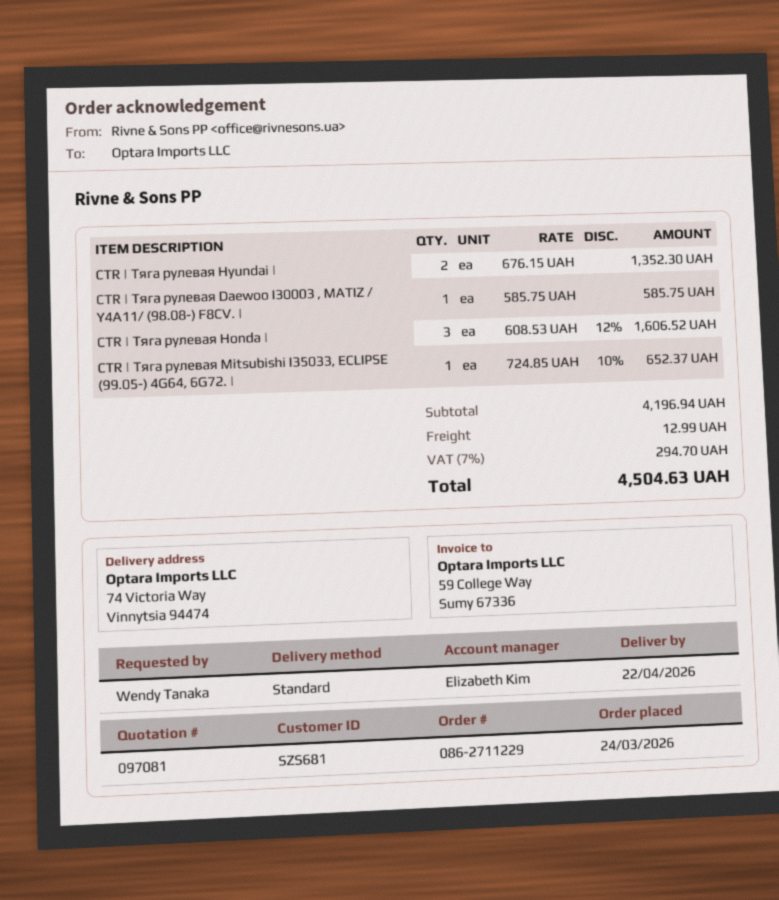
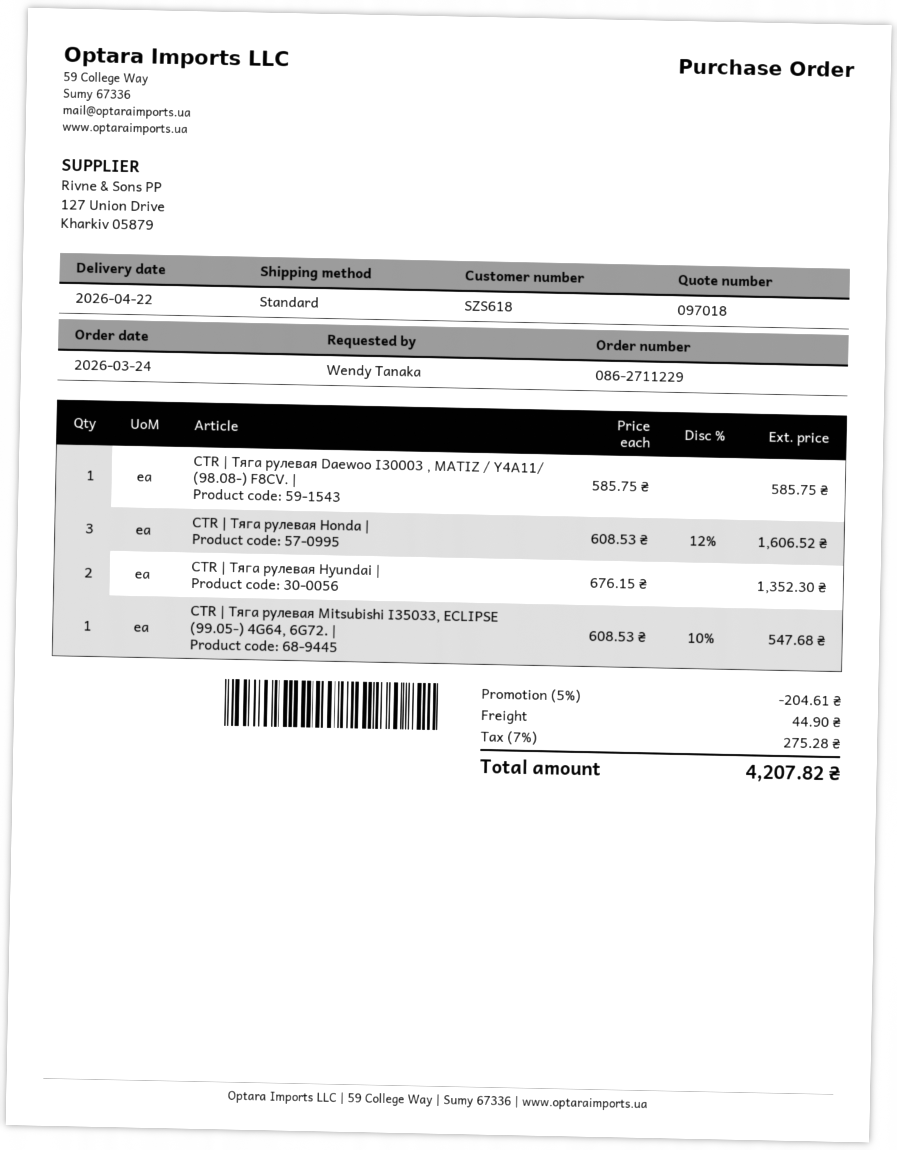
quote number: 097081 -> 097018
customer number: SZS681 -> SZS618
CTR | Тяга рулевая Mitsubishi I35033, ECLIPSE (99.05-) 4G64, 6G72. |: 1 x 724.85 - 10% = 652.37 -> 1 x 608.53 - 10% = 547.68
discount: none -> 5% = 204.61
shipping: 12.99 -> 44.90
tax: 7% = 294.70 -> 7% = 275.28
total: 4504.63 -> 4207.82

